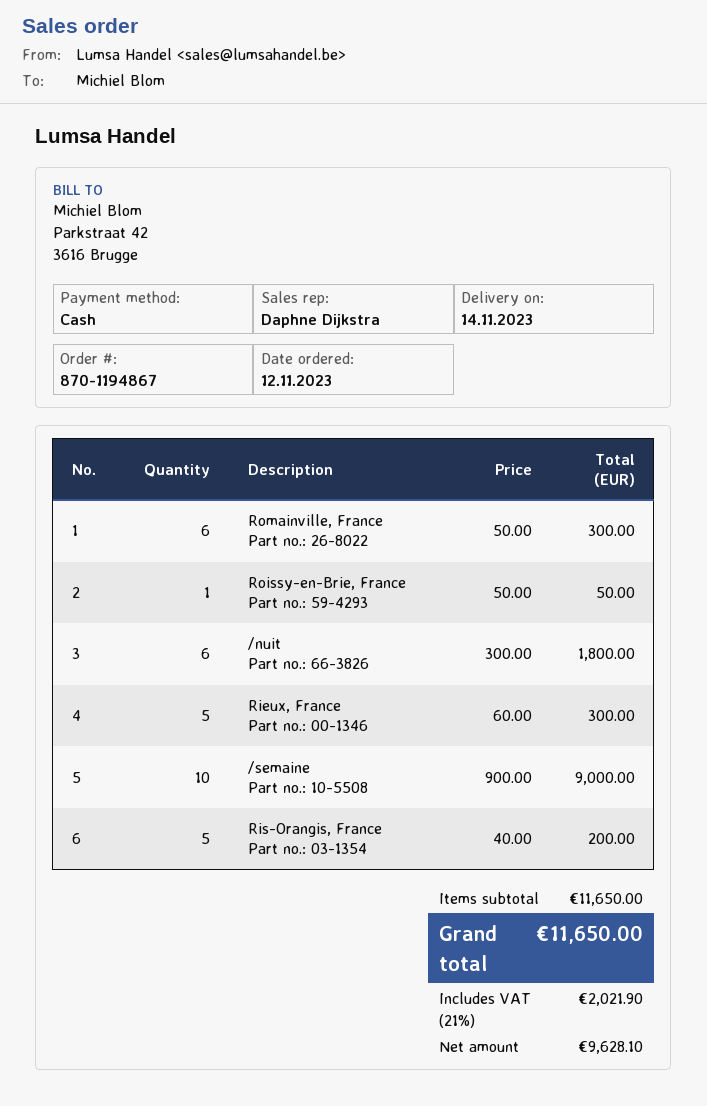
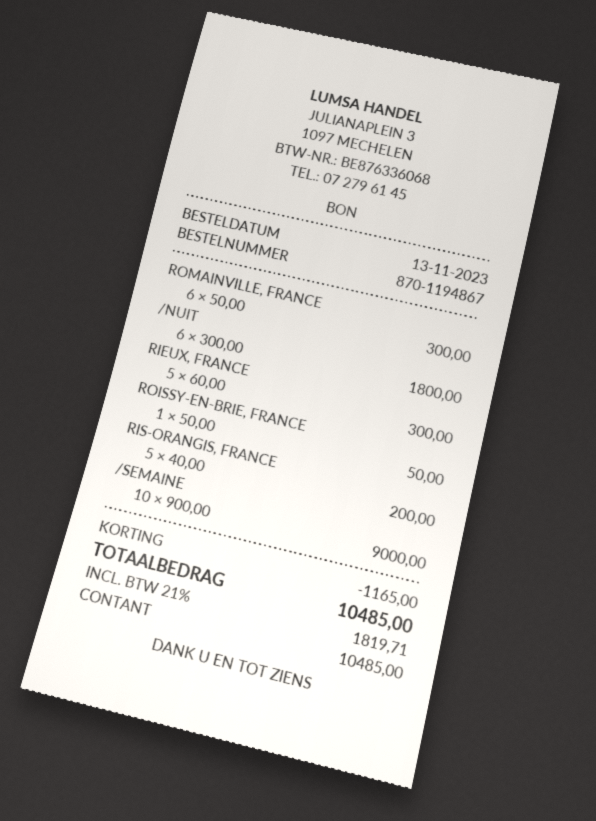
order date: 2023-11-12 -> 2023-11-13
discount: none -> 1165.00
tax: 21% = 2021.90 -> 21% = 1819.71
total: 11650.00 -> 10485.00

